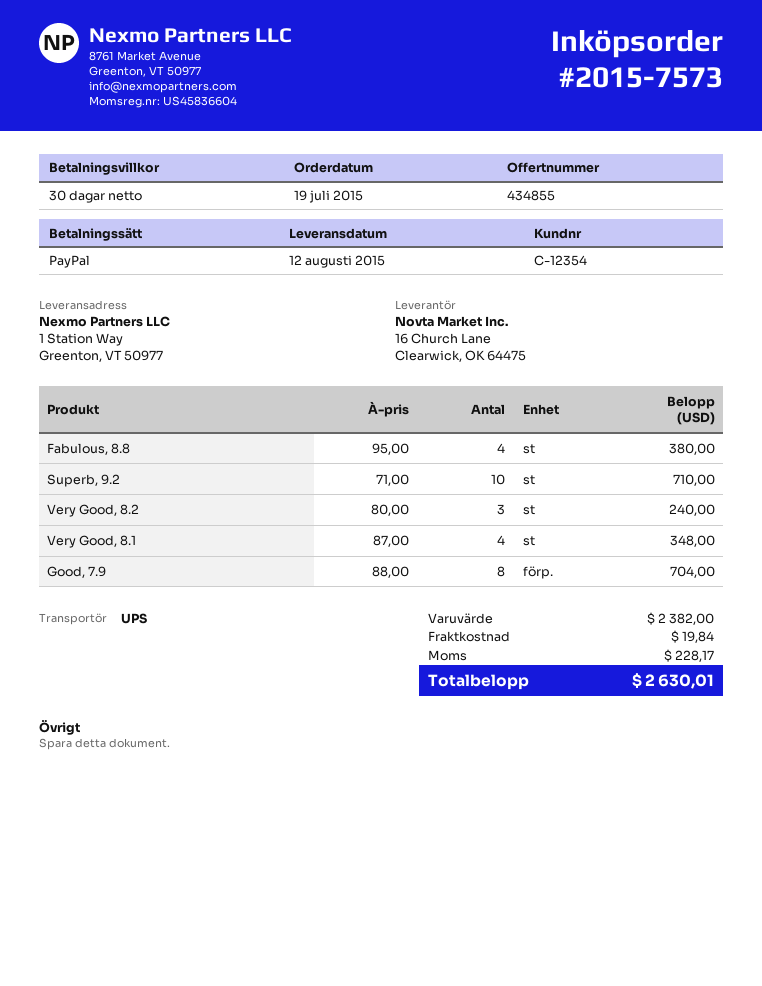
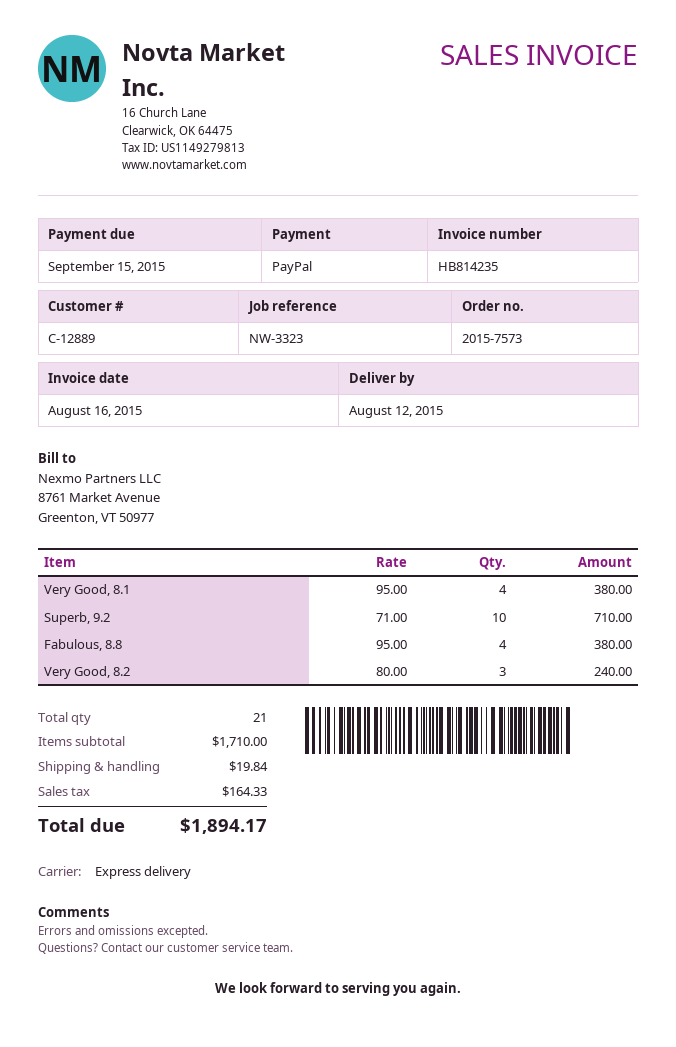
customer number: C-12354 -> C-12889
shipping method: UPS -> express
Very Good, 8.1: 4 x 87.00 = 348.00 -> 4 x 95.00 = 380.00
Good, 7.9: 8 x 88.00 = 704.00 -> none
subtotal: 2382.00 -> 1710.00
tax: 228.17 -> 164.33
total: 2630.01 -> 1894.17

